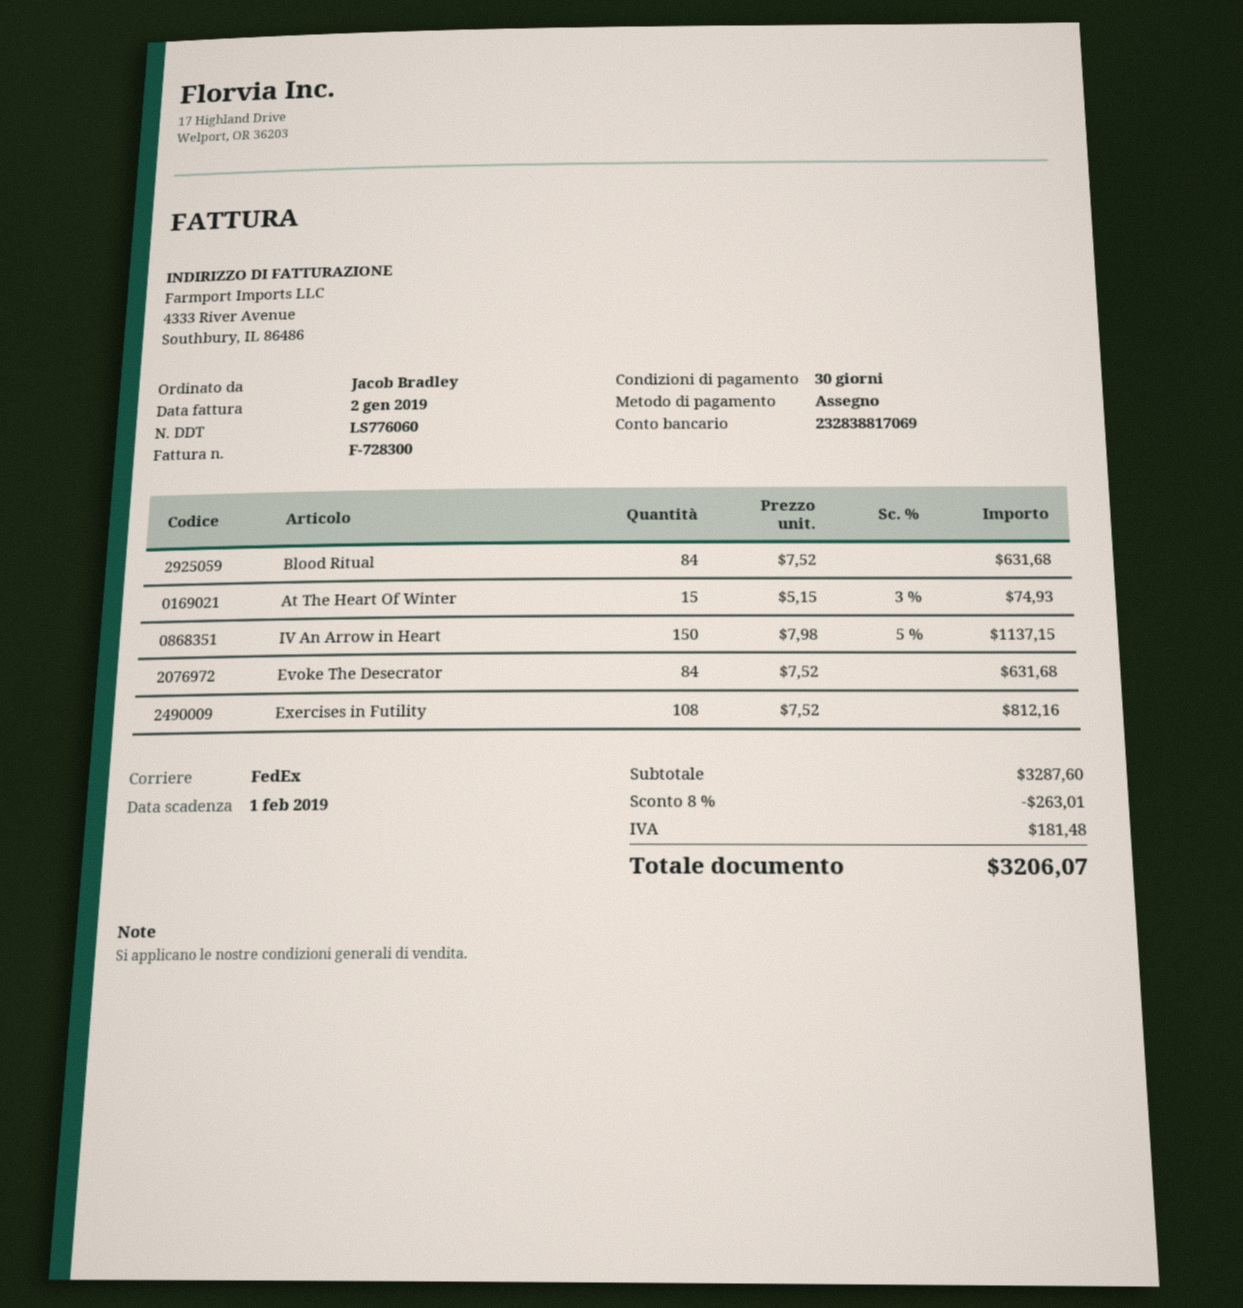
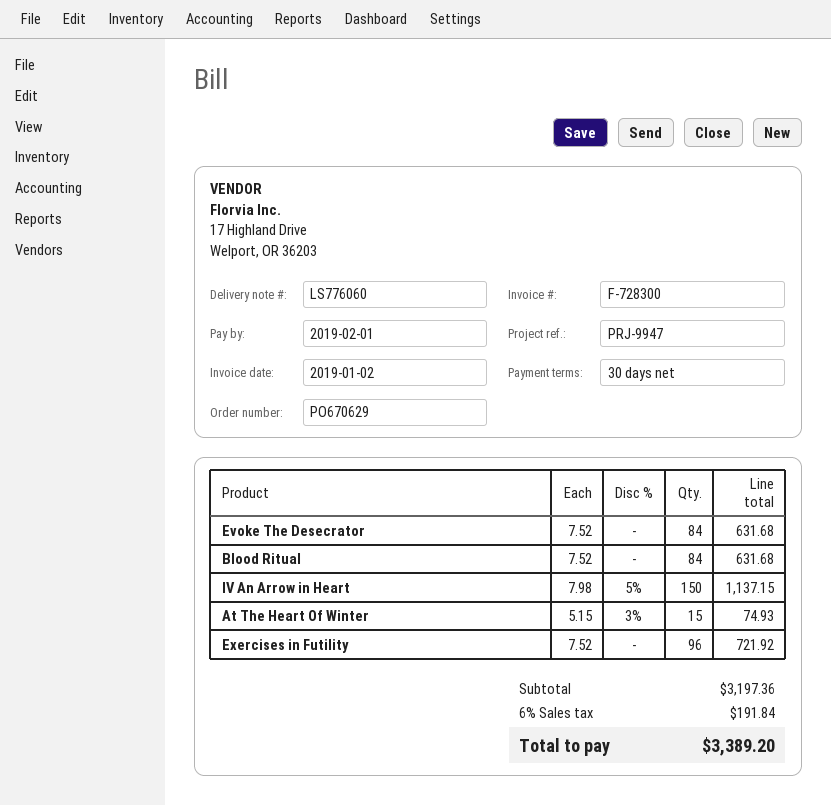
Exercises in Futility: 108 x 7.52 = 812.16 -> 96 x 7.52 = 721.92
subtotal: 3287.60 -> 3197.36
discount: 8% = 263.01 -> none
tax: 181.48 -> 191.84
total: 3206.07 -> 3389.20

